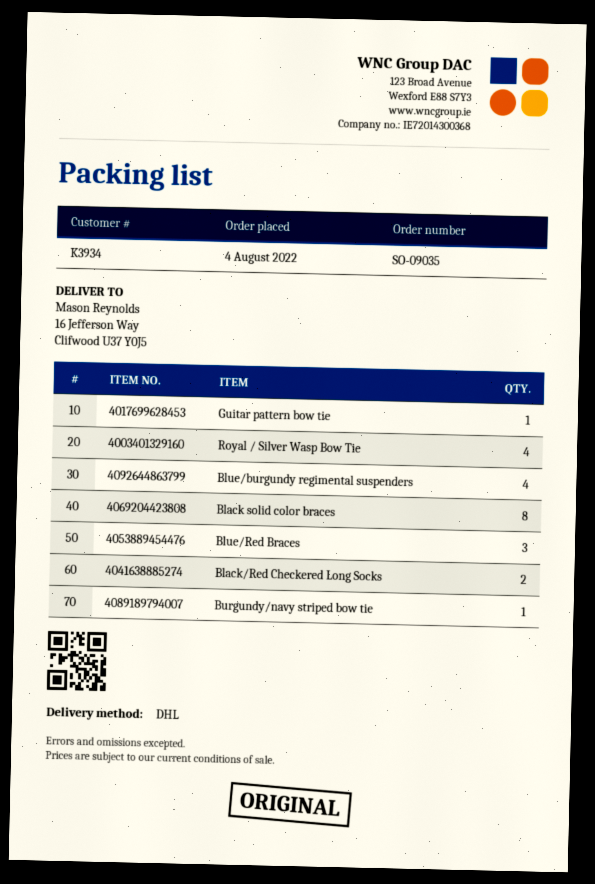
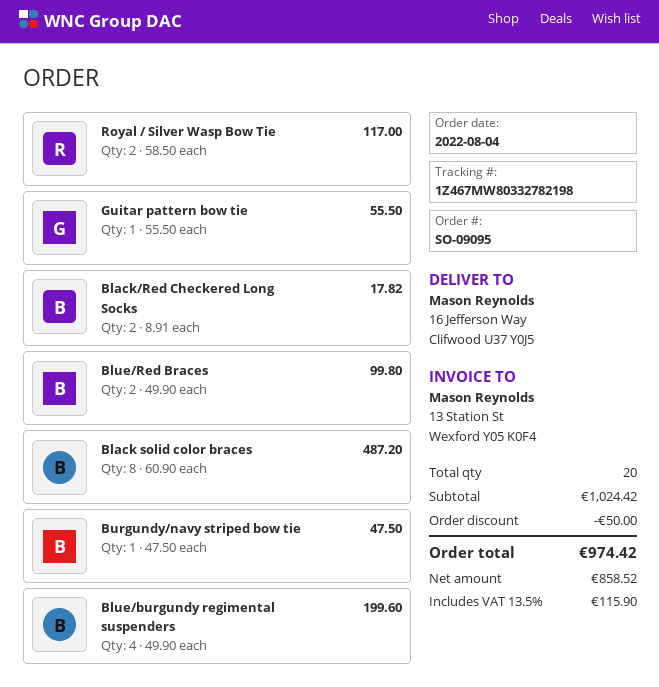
order number: SO-09035 -> SO-09095
Royal / Silver Wasp Bow Tie: 4 -> 2
Blue/Red Braces: 3 -> 2

